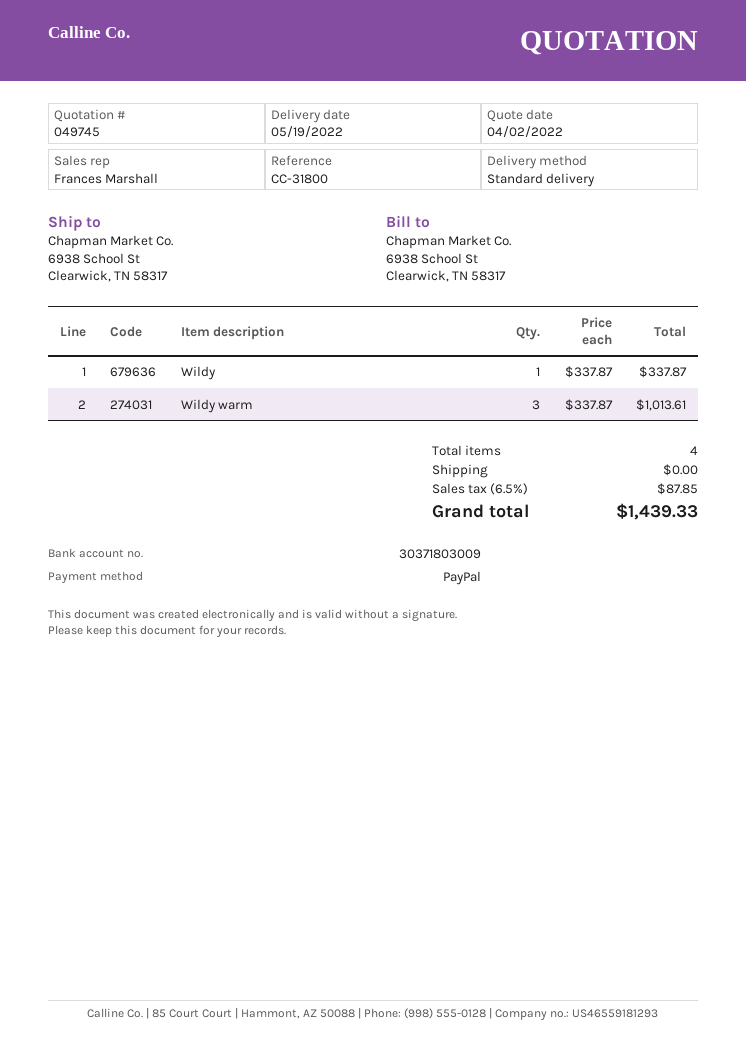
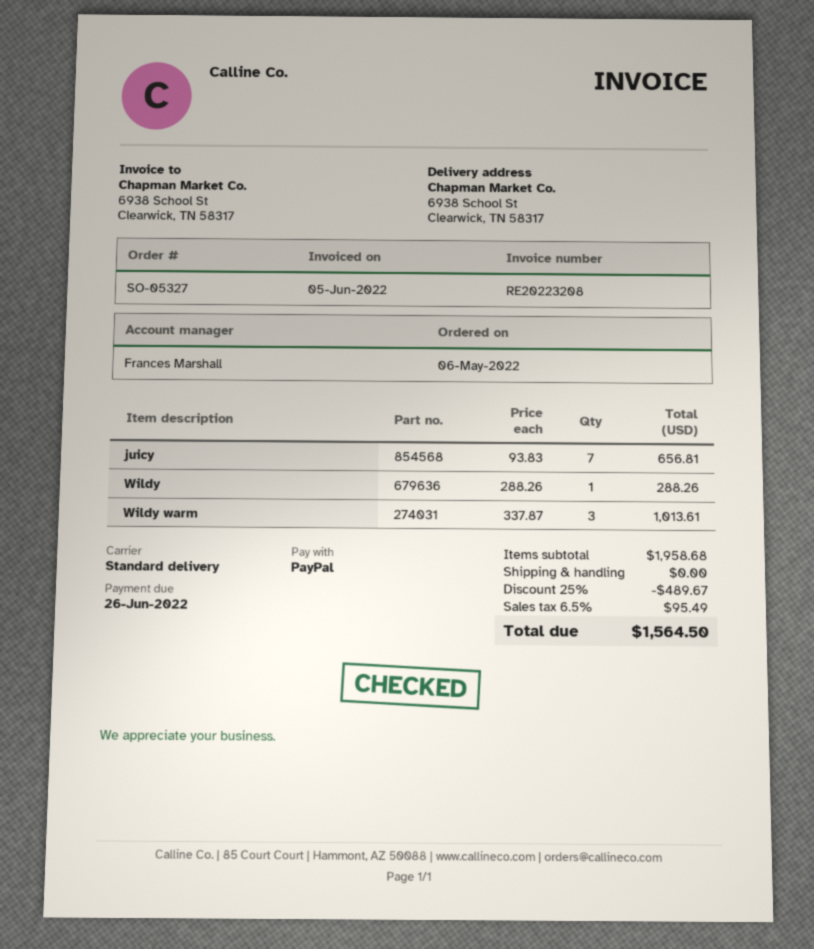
Wildy: 1 x 337.87 = 337.87 -> 1 x 288.26 = 288.26
juicy: none -> 7 x 93.83 = 656.81
discount: none -> 25% = 489.67
tax: 6.5% = 87.85 -> 6.5% = 95.49
total: 1439.33 -> 1564.50

